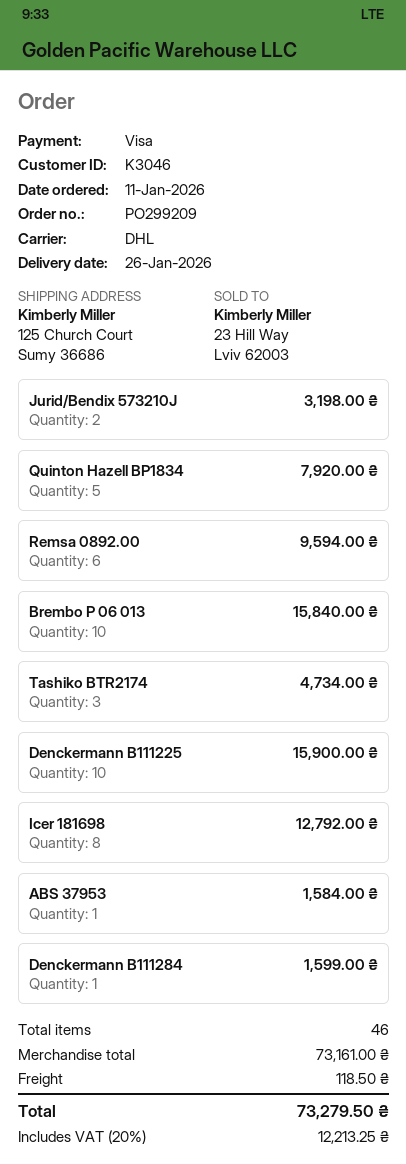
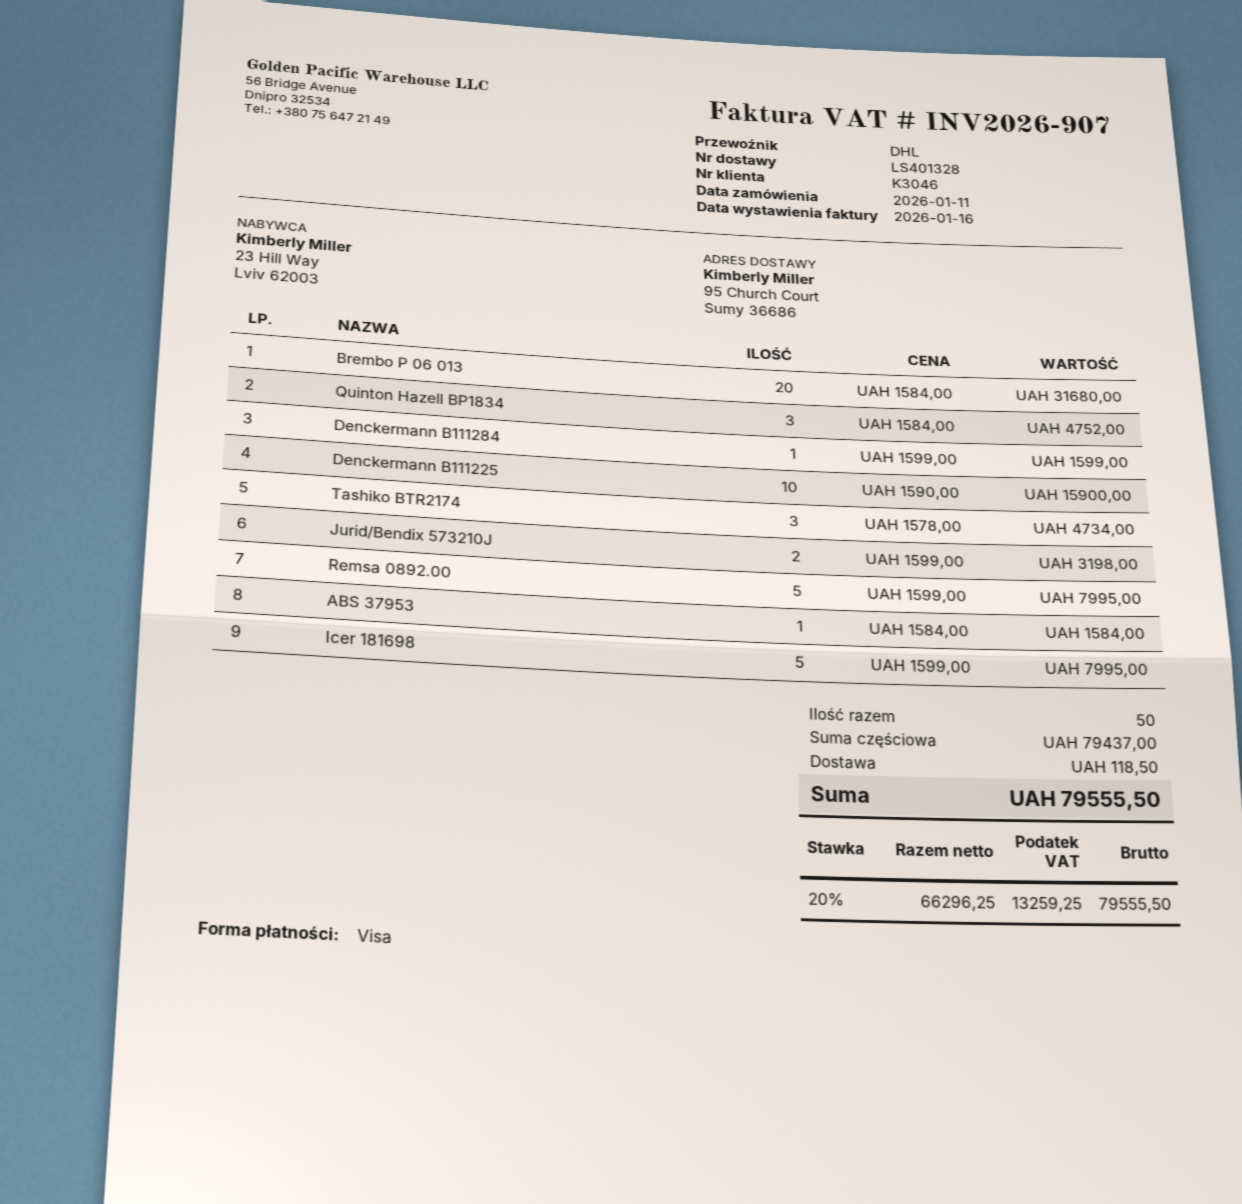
ship to: 125 Church Court, Sumy 36686 -> 95 Church Court, Sumy 36686
Quinton Hazell BP1834: 5 for 7920.00 -> 3 for 4752.00
Remsa 0892.00: 6 for 9594.00 -> 5 for 7995.00
Brembo P 06 013: 10 for 15840.00 -> 20 for 31680.00
Icer 181698: 8 for 12792.00 -> 5 for 7995.00
total quantity: 46 -> 50
subtotal: 73161.00 -> 79437.00
tax: 20% = 12213.25 -> 20% = 13259.25
total: 73279.50 -> 79555.50

